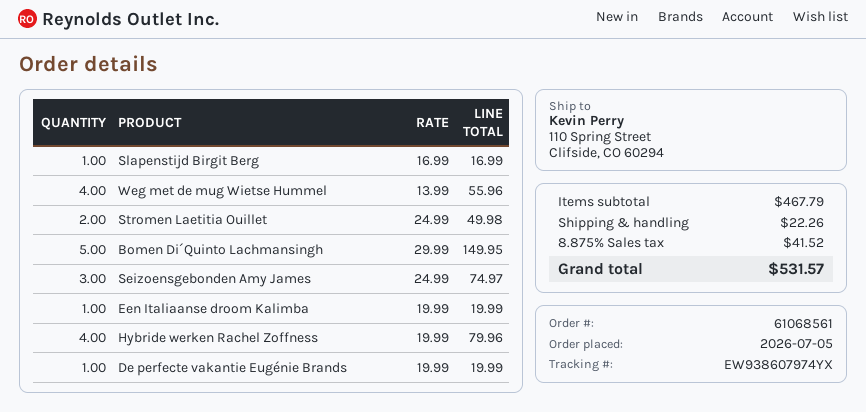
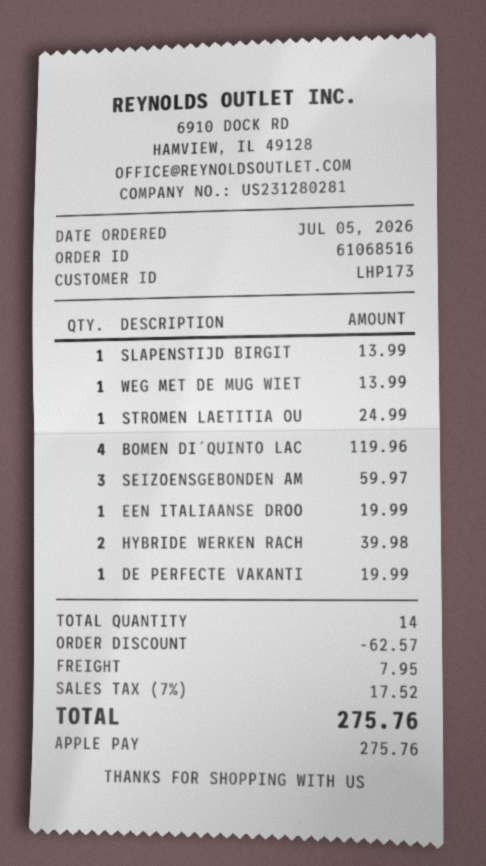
order number: 61068561 -> 61068516
Slapenstijd Birgit Berg: 1 for 16.99 -> 1 for 13.99
Weg met de mug Wietse Hummel: 4 for 55.96 -> 1 for 13.99
Stromen Laetitia Ouillet: 2 for 49.98 -> 1 for 24.99
Bomen Di´Quinto Lachmansingh: 5 for 149.95 -> 4 for 119.96
Seizoensgebonden Amy James: 3 for 74.97 -> 3 for 59.97
Hybride werken Rachel Zoffness: 4 for 79.96 -> 2 for 39.98
discount: none -> 62.57
shipping: 22.26 -> 7.95
tax: 8.875% = 41.52 -> 7% = 17.52
total: 531.57 -> 275.76

